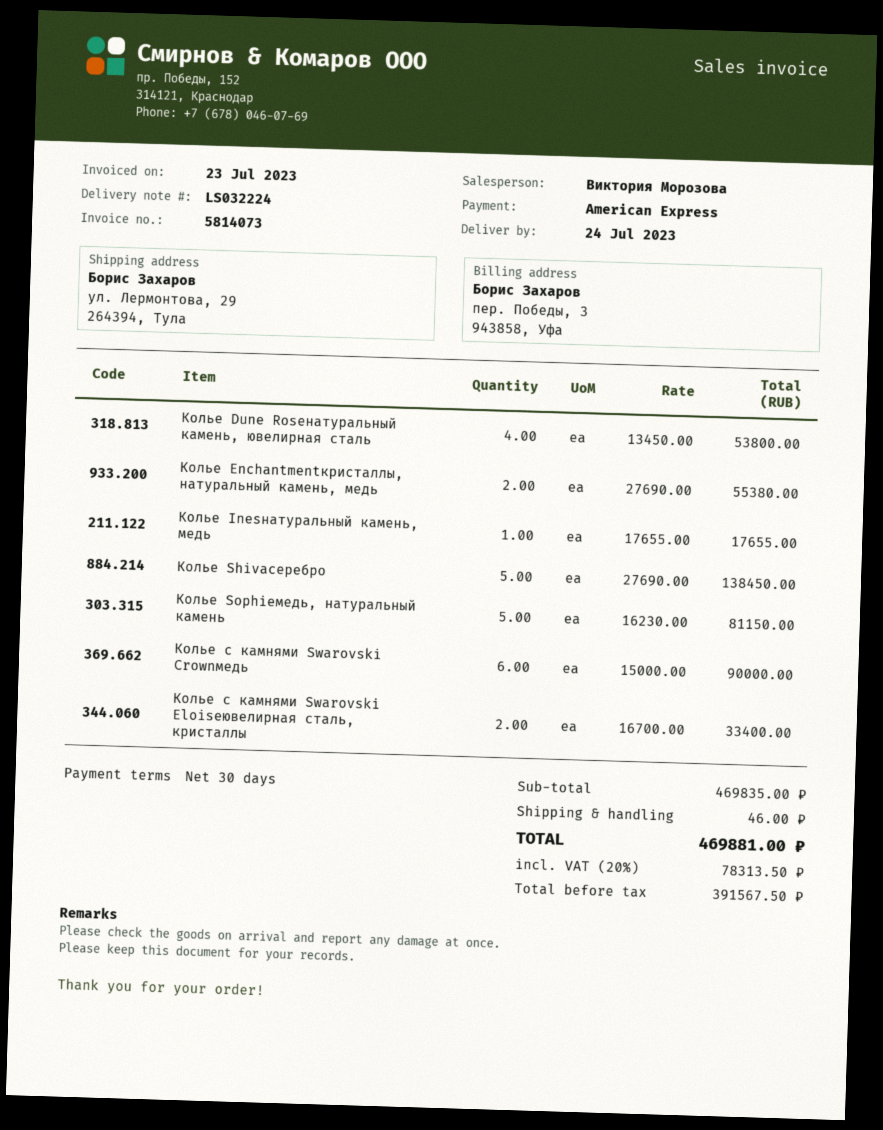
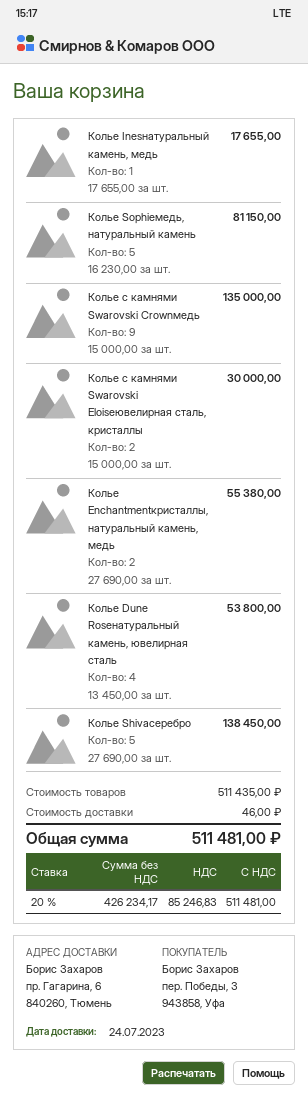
ship to: ул. Лермонтова, 29, 264394, Тула -> пр. Гагарина, 6, 840260, Тюмень
Колье с камнями Swarovski Crownмедь: 6 x 15000.00 = 90000.00 -> 9 x 15000.00 = 135000.00
Колье с камнями Swarovski Eloiseювелирная сталь, кристаллы: 2 x 16700.00 = 33400.00 -> 2 x 15000.00 = 30000.00
subtotal: 469835.00 -> 511435.00
net: 391567.50 -> 426234.17
tax: 20% = 78313.50 -> 20% = 85246.83
total: 469881.00 -> 511481.00

